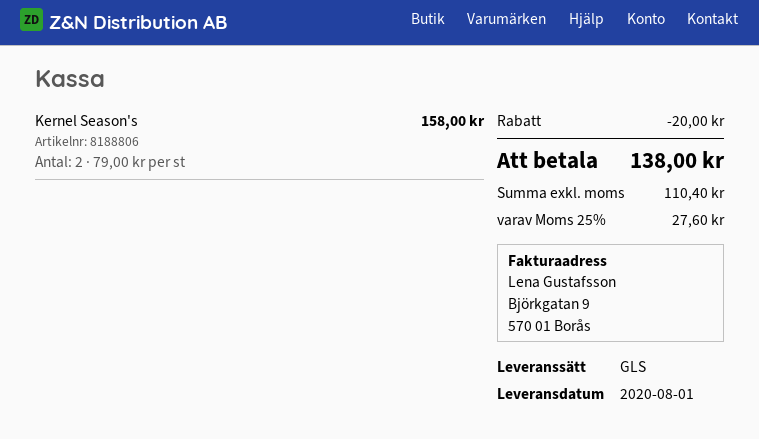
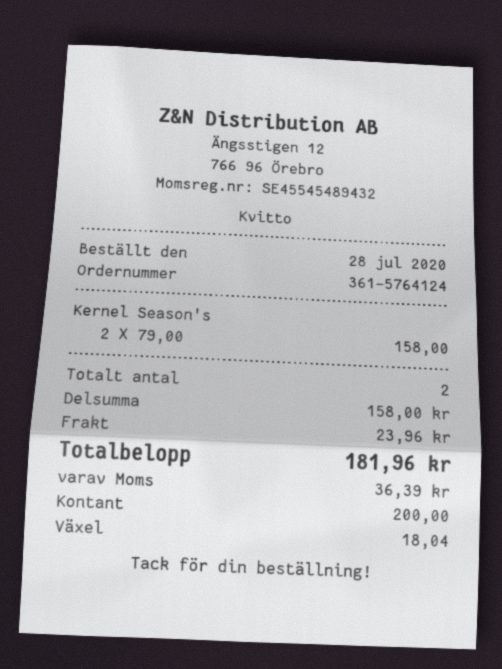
discount: 20.00 -> none
shipping: none -> 23.96
tax: 27.60 -> 36.39
total: 138.00 -> 181.96

